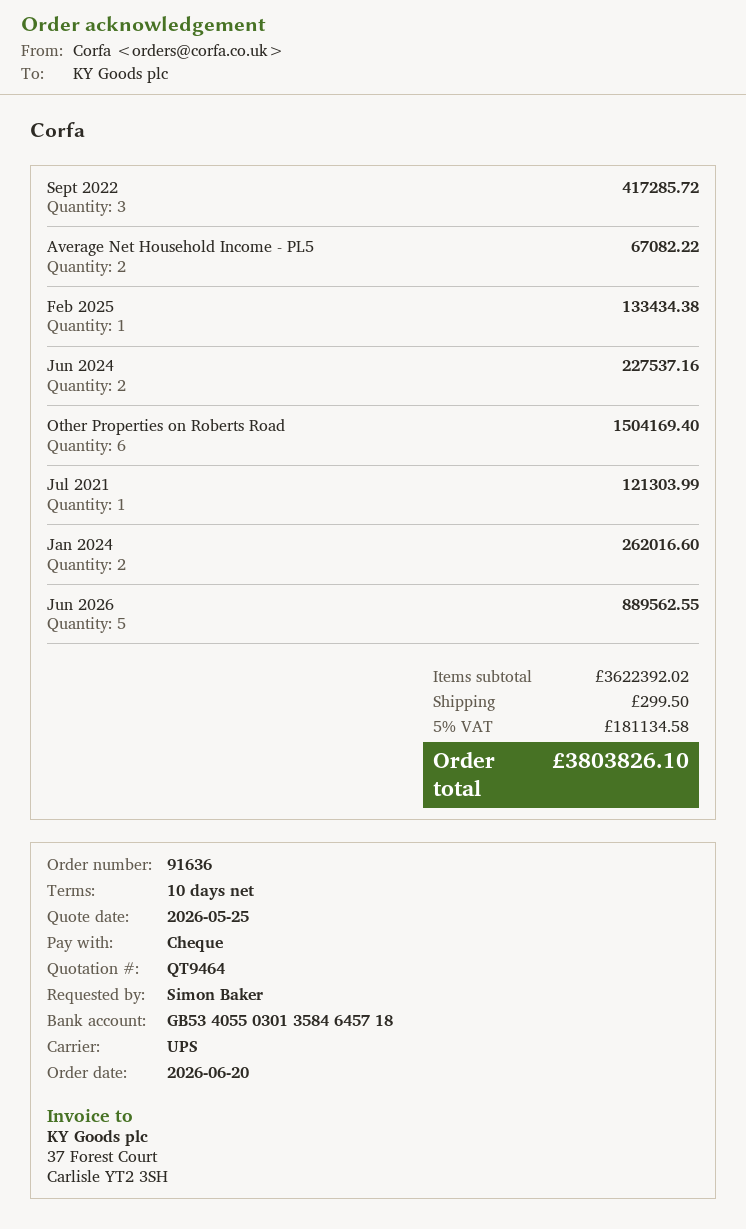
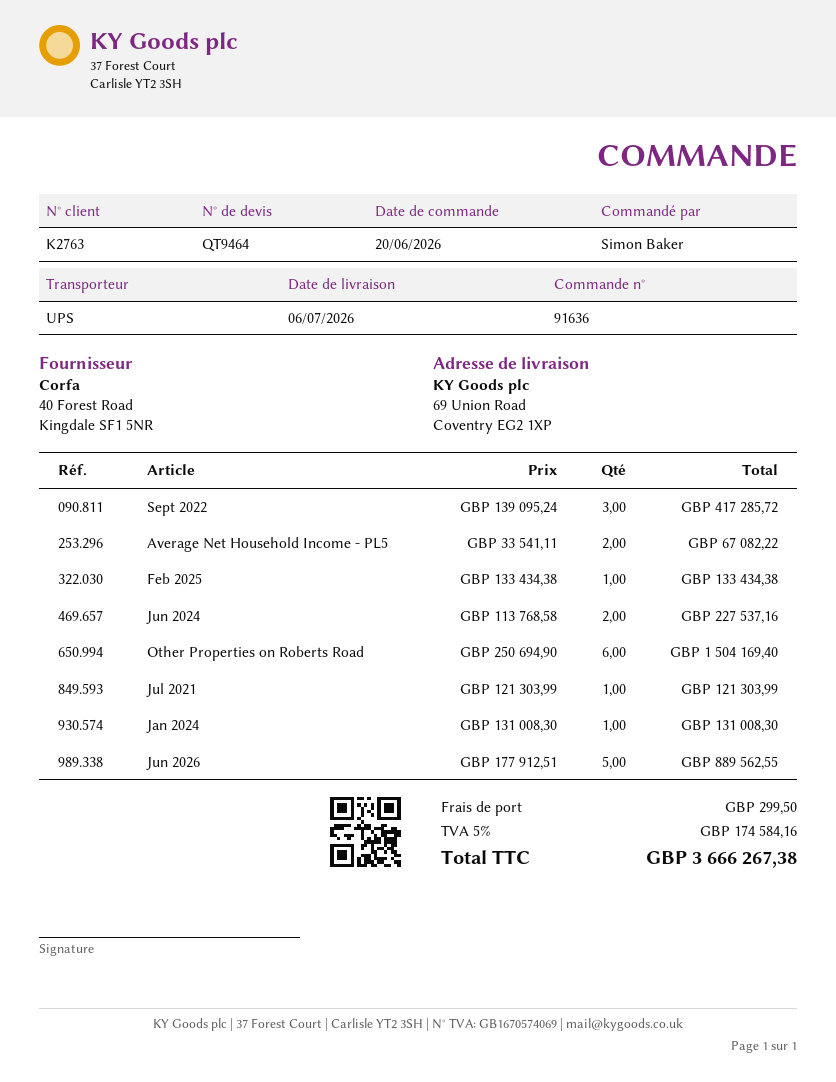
Jan 2024: 2 for 262016.60 -> 1 for 131008.30
tax: 5% = 181134.58 -> 5% = 174584.16
total: 3803826.10 -> 3666267.38

